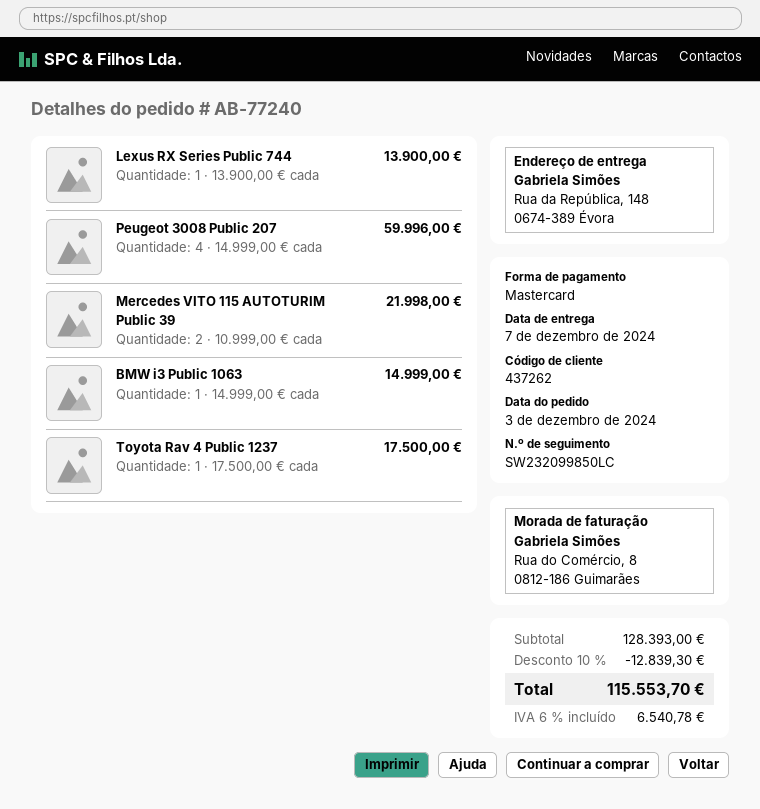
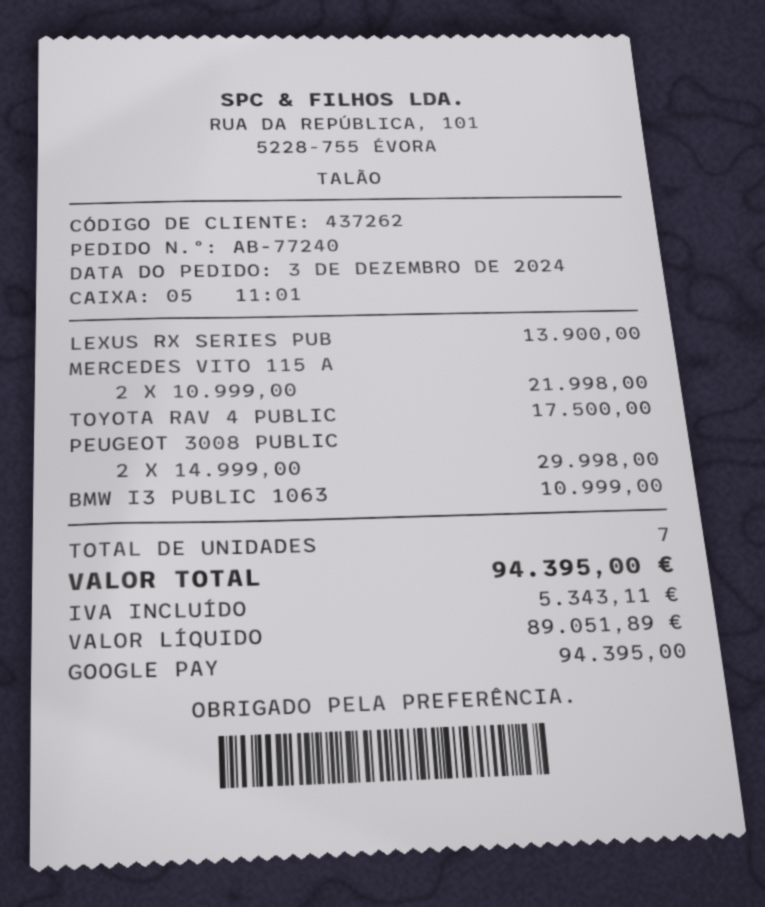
payment method: Mastercard -> Google Pay
Peugeot 3008 Public 207: 4 x 14999.00 = 59996.00 -> 2 x 14999.00 = 29998.00
BMW i3 Public 1063: 1 x 14999.00 = 14999.00 -> 1 x 10999.00 = 10999.00
discount: 10% = 12839.30 -> none
tax: 6540.78 -> 5343.11
total: 115553.70 -> 94395.00

